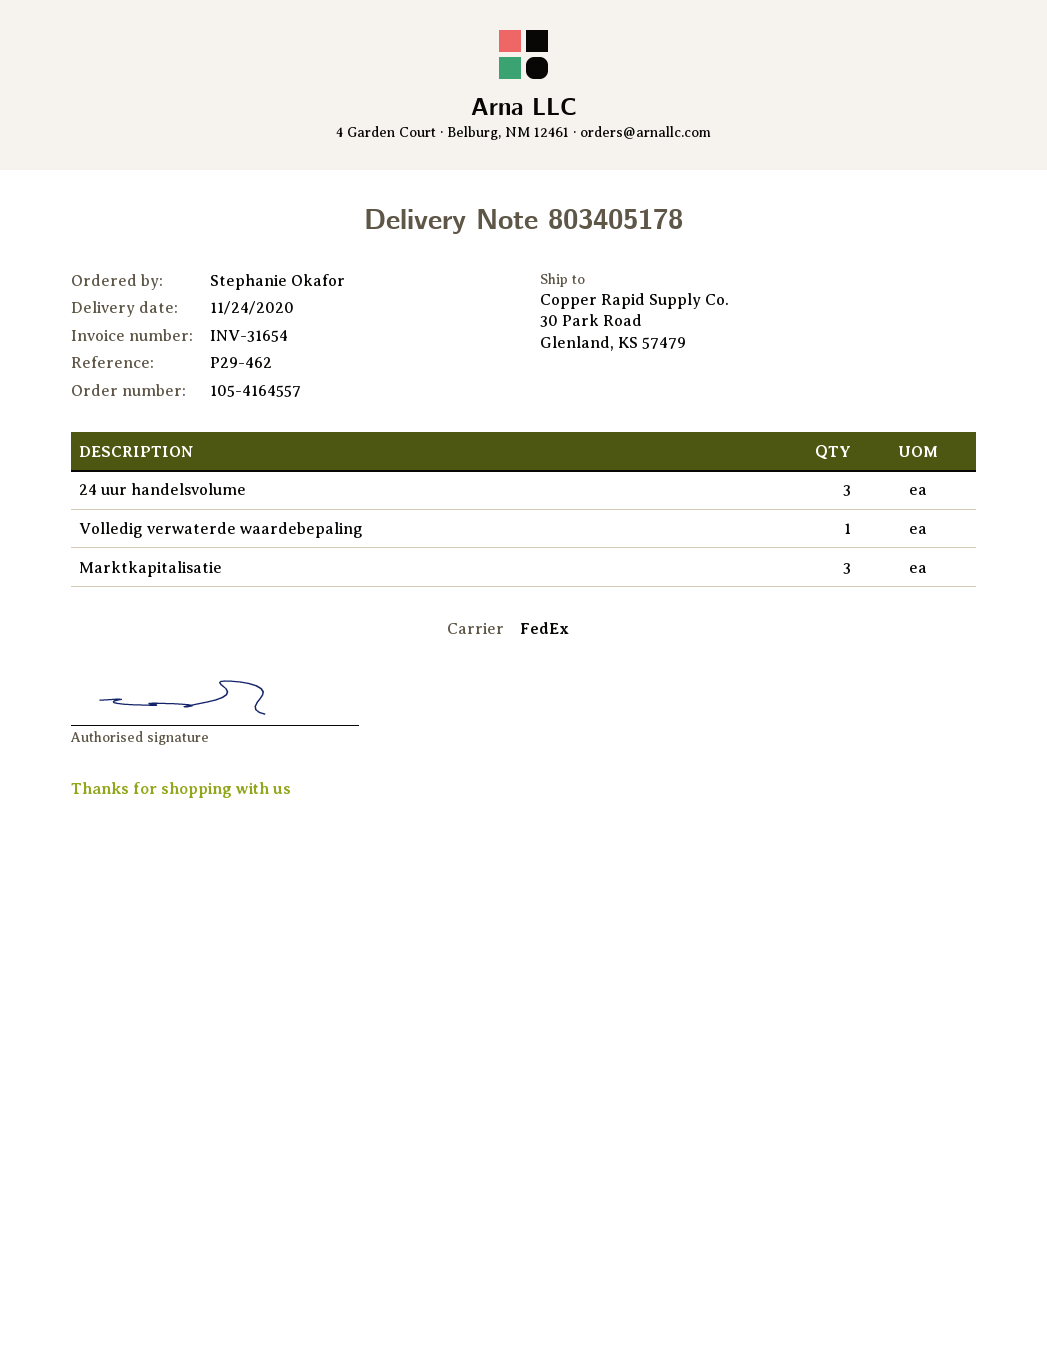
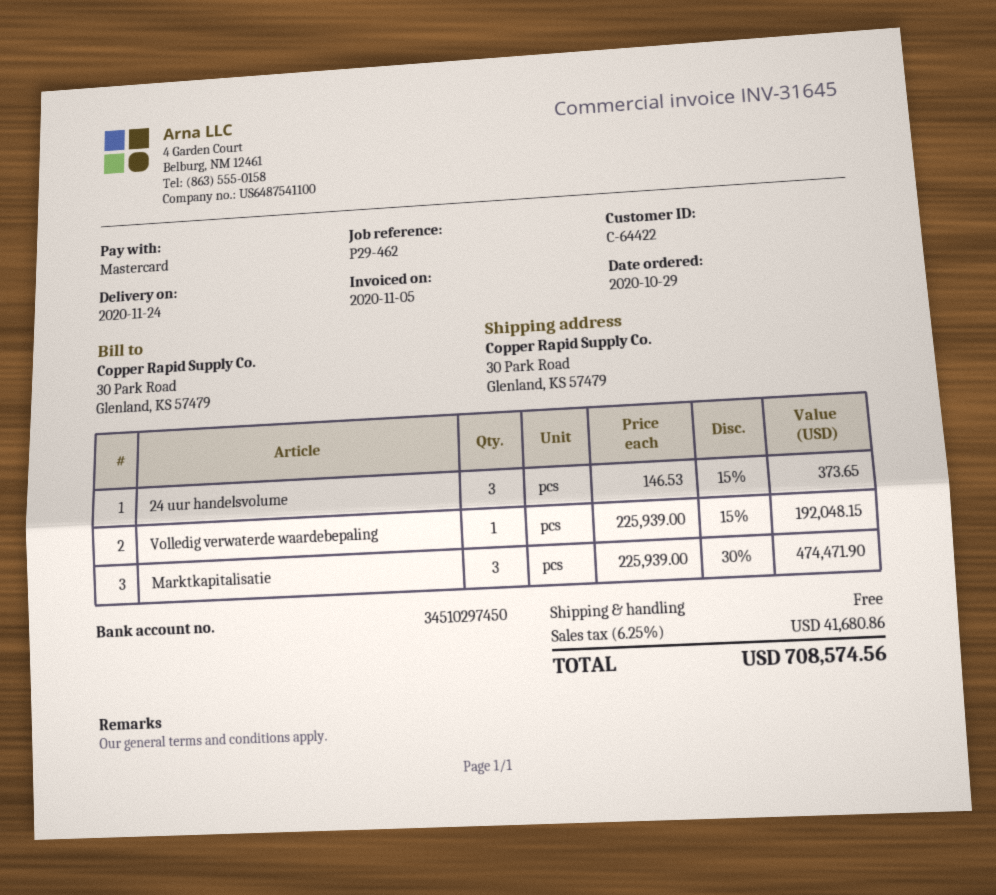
invoice number: INV-31654 -> INV-31645

